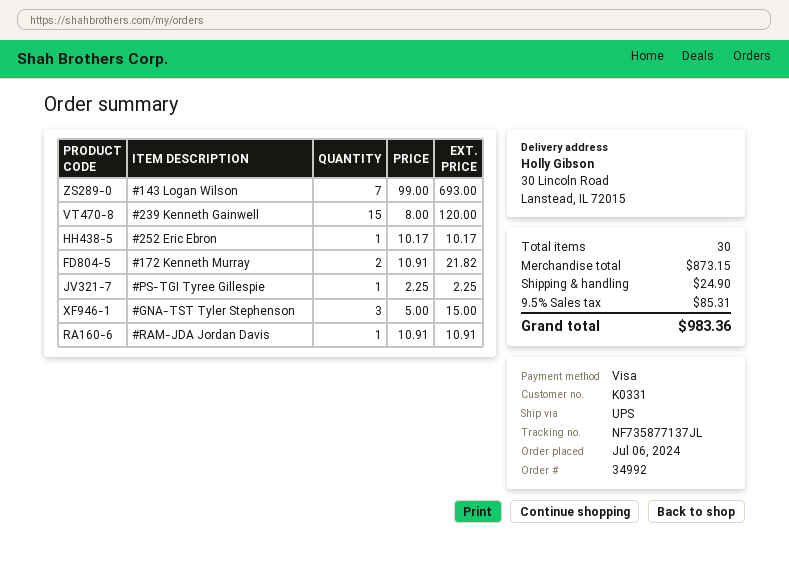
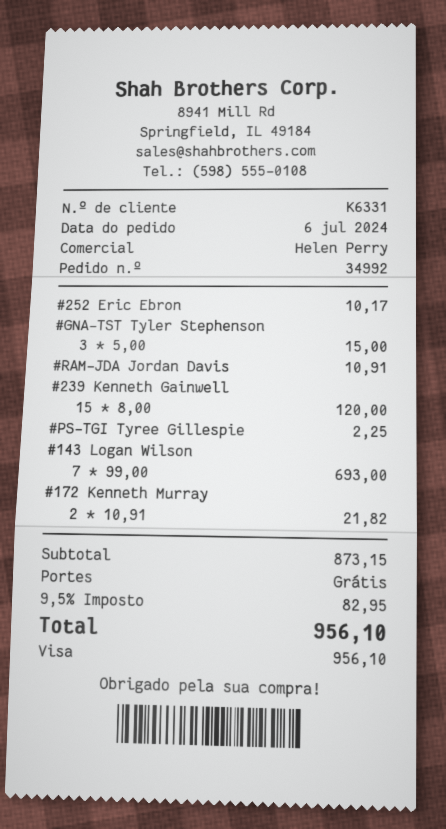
customer number: K0331 -> K6331
shipping: 24.90 -> 0.00
tax: 9.5% = 85.31 -> 9.5% = 82.95
total: 983.36 -> 956.10

